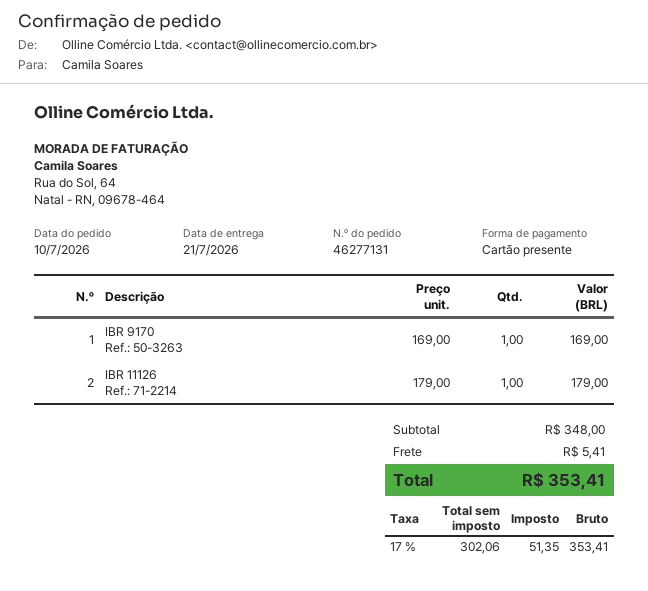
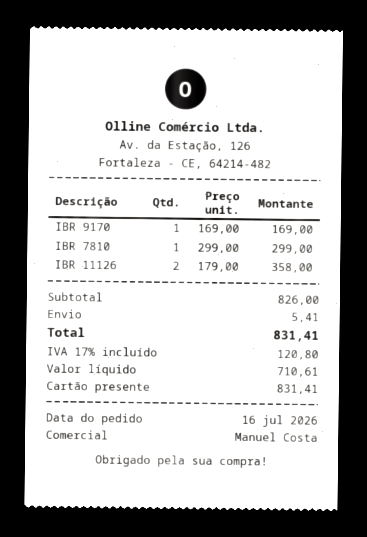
order date: 2026-07-10 -> 2026-07-16
IBR 11126: 1 x 179.00 = 179.00 -> 2 x 179.00 = 358.00
IBR 7810: none -> 1 x 299.00 = 299.00
subtotal: 348.00 -> 826.00
net: 302.06 -> 710.61
tax: 17% = 51.35 -> 17% = 120.80
total: 353.41 -> 831.41

